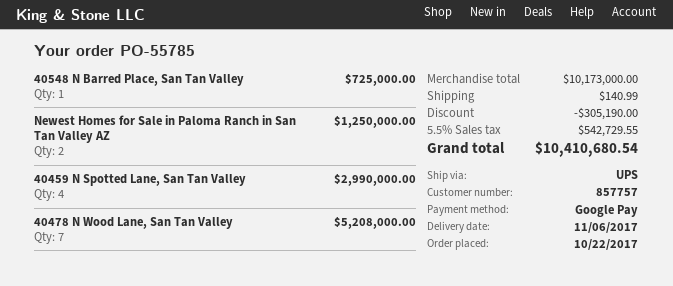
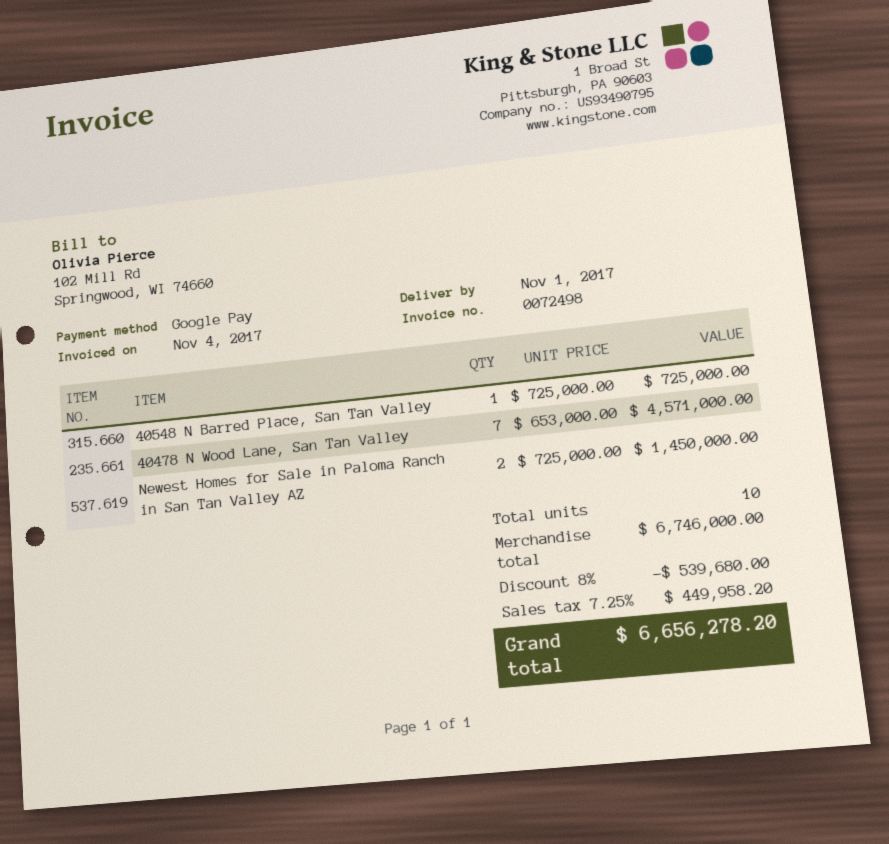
delivery date: 2017-11-06 -> 2017-11-01
Newest Homes for Sale in Paloma Ranch in San Tan Valley AZ: 2 for 1250000.00 -> 2 for 1450000.00
40459 N Spotted Lane, San Tan Valley: 4 for 2990000.00 -> none
40478 N Wood Lane, San Tan Valley: 7 for 5208000.00 -> 7 for 4571000.00
subtotal: 10173000.00 -> 6746000.00
discount: 305190.00 -> 539680.00
shipping: 140.99 -> none
tax: 5.5% = 542729.55 -> 7.25% = 449958.20
total: 10410680.54 -> 6656278.20

